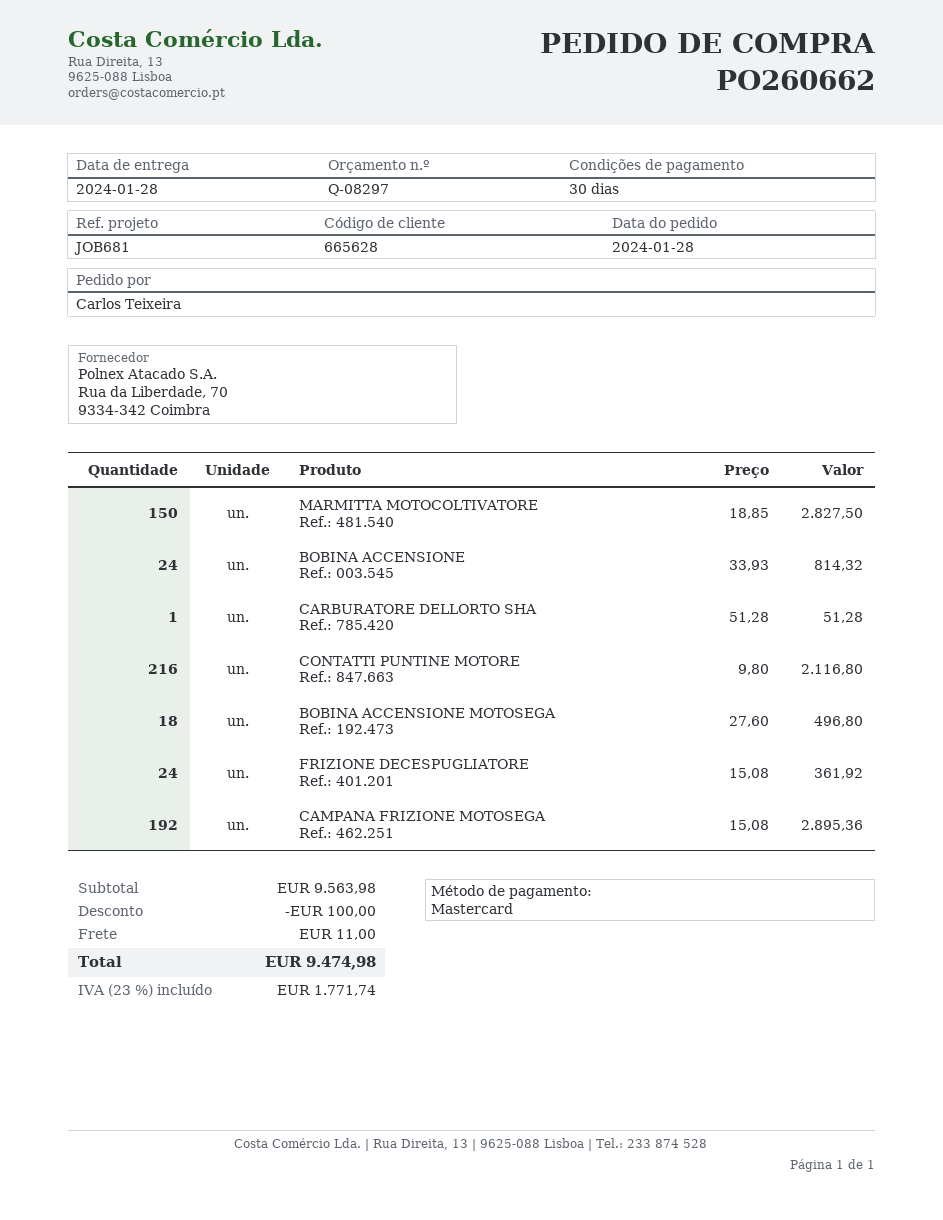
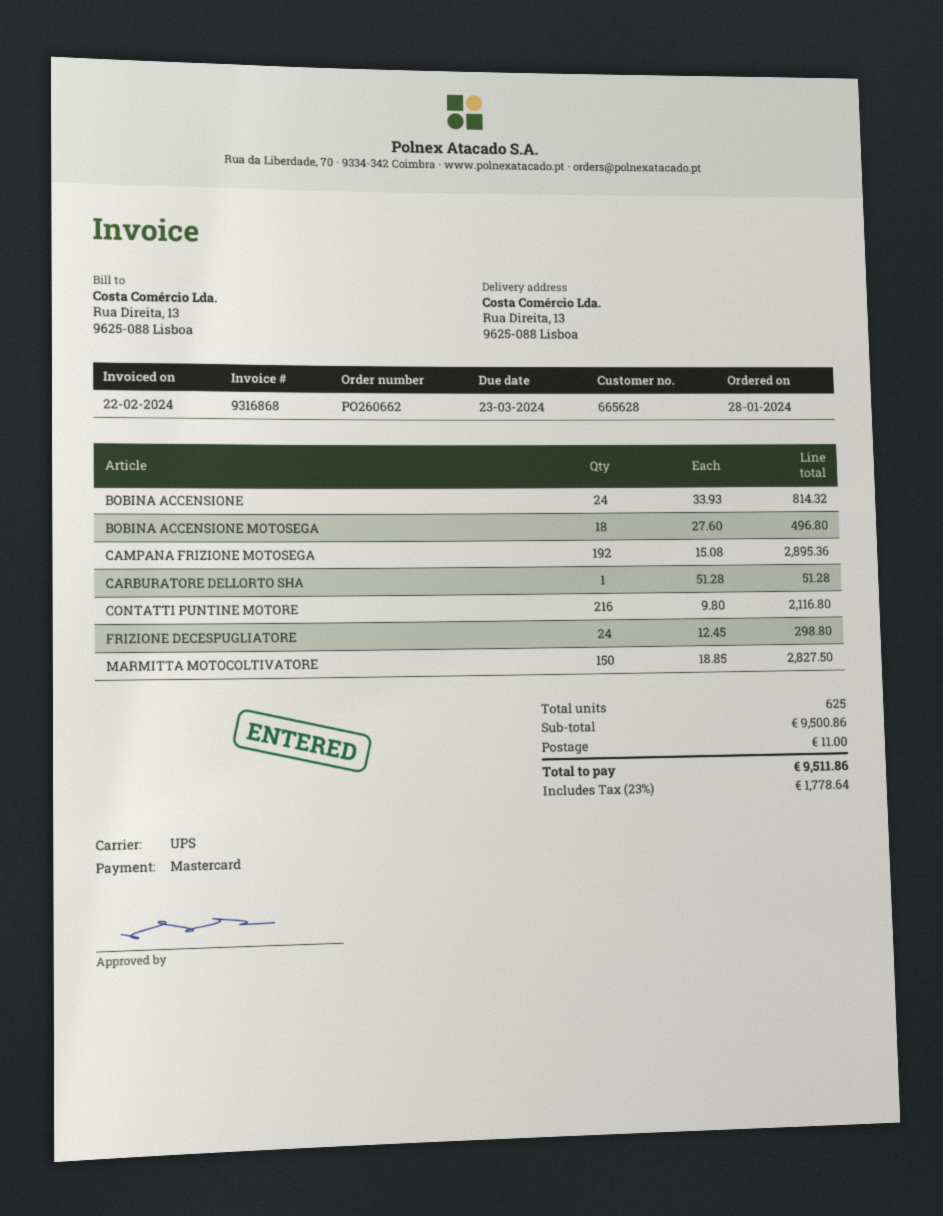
FRIZIONE DECESPUGLIATORE: 24 x 15.08 = 361.92 -> 24 x 12.45 = 298.80
subtotal: 9563.98 -> 9500.86
discount: 100.00 -> none
tax: 23% = 1771.74 -> 23% = 1778.64
total: 9474.98 -> 9511.86

